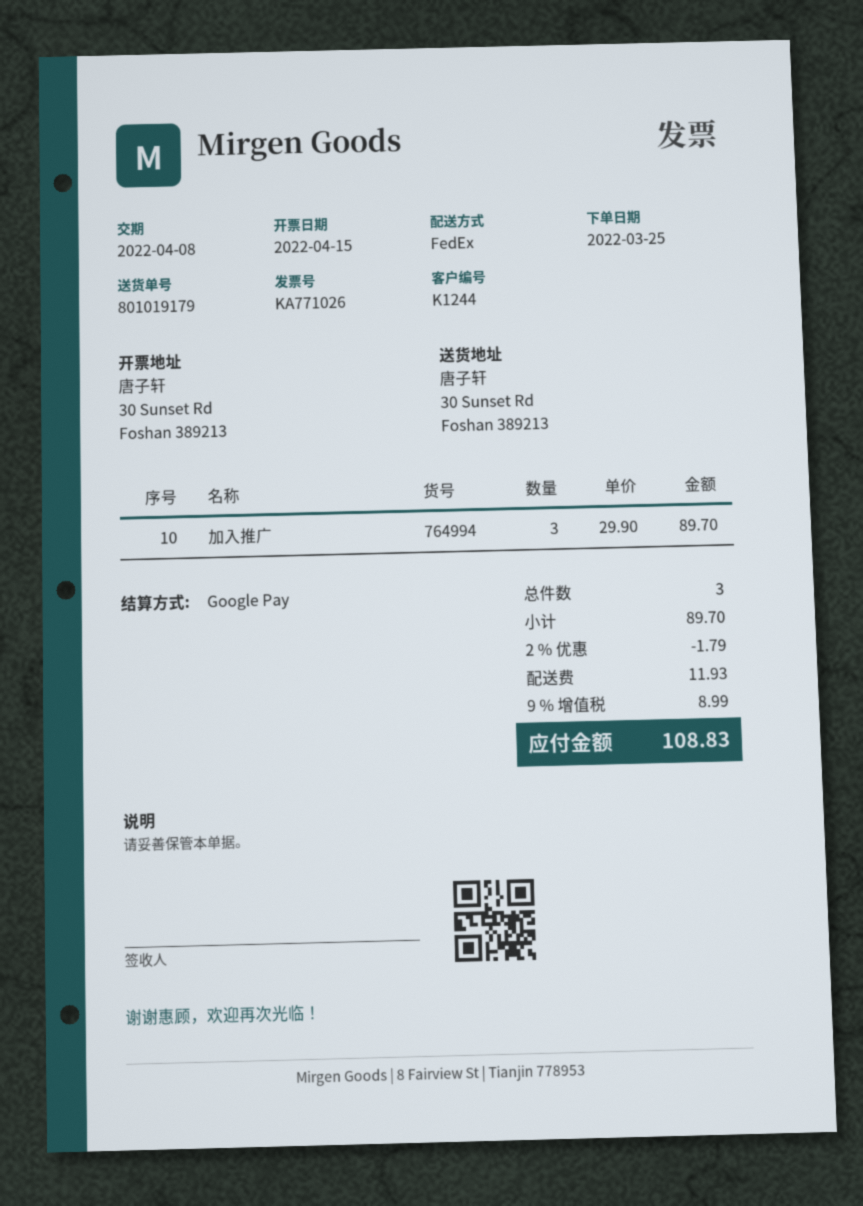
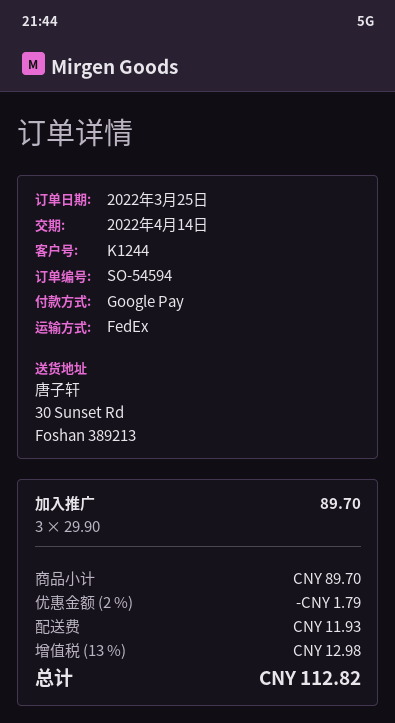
delivery date: 2022-04-08 -> 2022-04-14
tax: 9% = 8.99 -> 13% = 12.98
total: 108.83 -> 112.82

